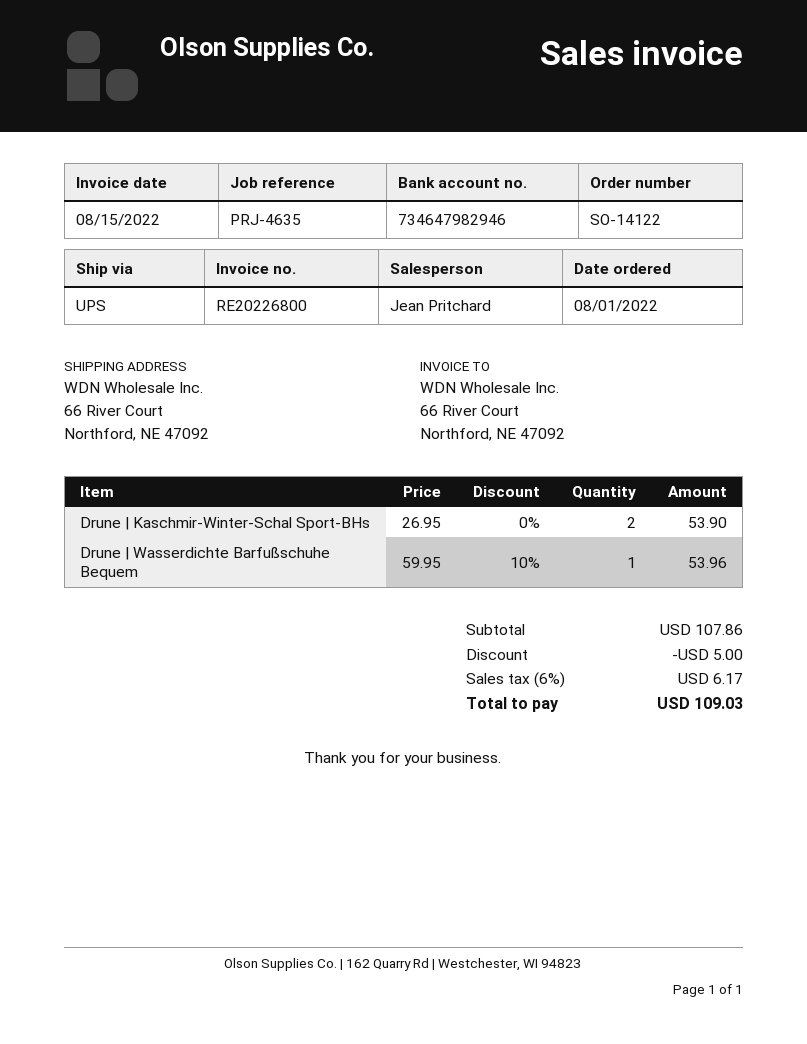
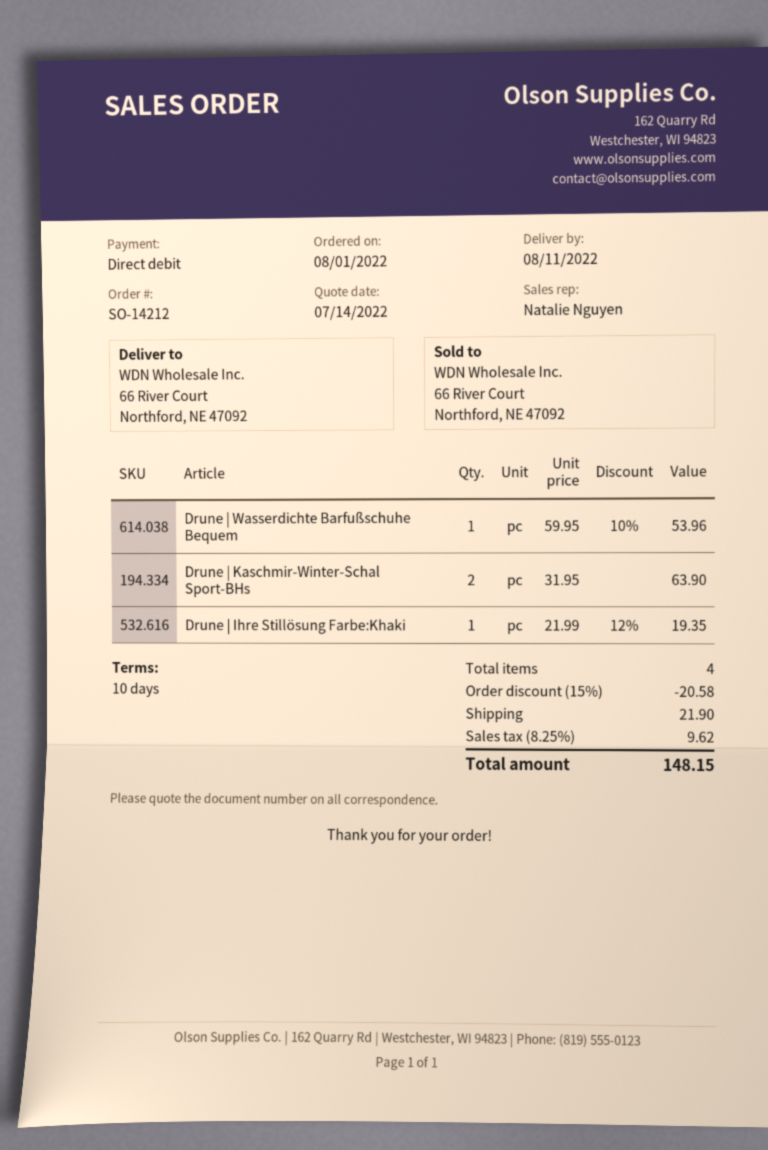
order number: SO-14122 -> SO-14212
sales rep: Jean Pritchard -> Natalie Nguyen
Drune | Kaschmir-Winter-Schal Sport-BHs: 2 x 26.95 = 53.90 -> 2 x 31.95 = 63.90
Drune | Ihre Stillösung Farbe:Khaki: none -> 1 x 21.99 - 12% = 19.35
discount: 5.00 -> 20.58
shipping: none -> 21.90
tax: 6% = 6.17 -> 8.25% = 9.62
total: 109.03 -> 148.15

